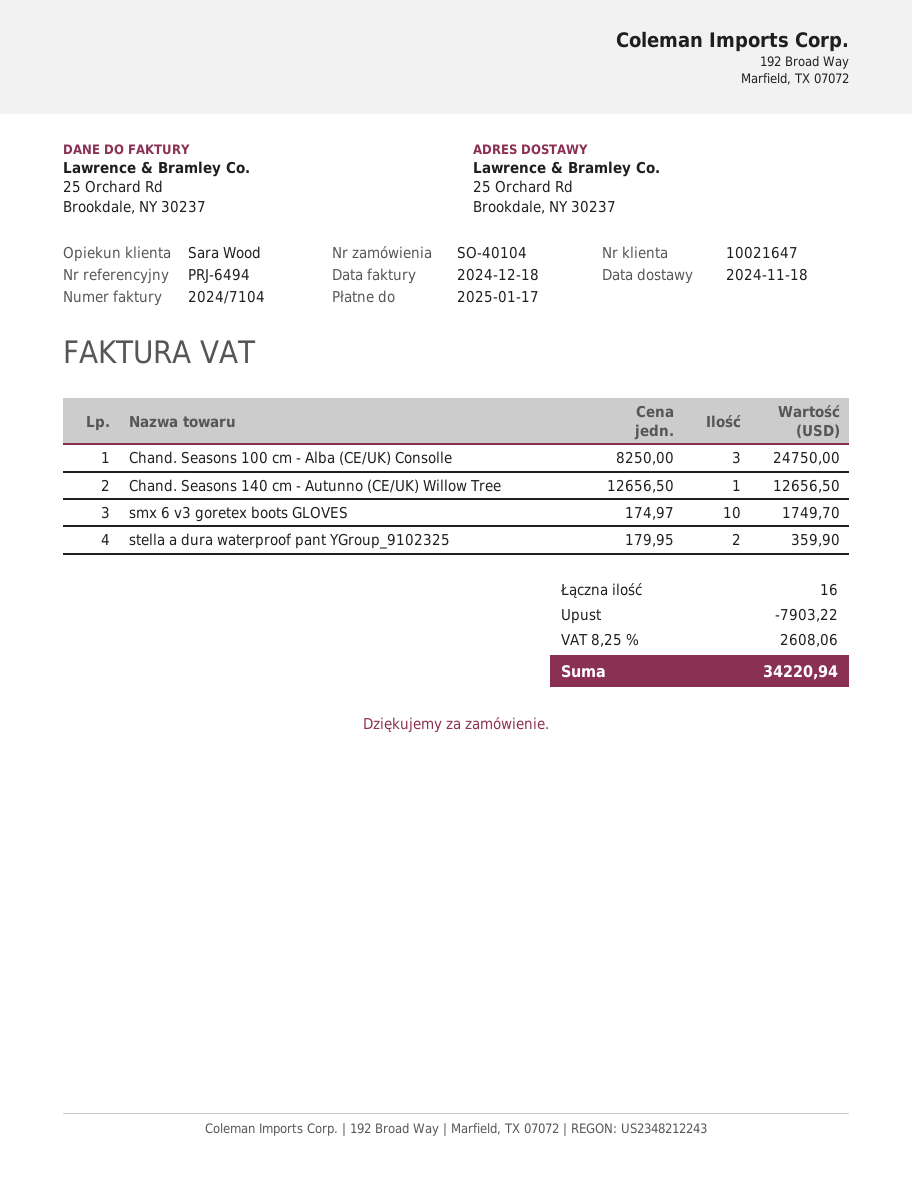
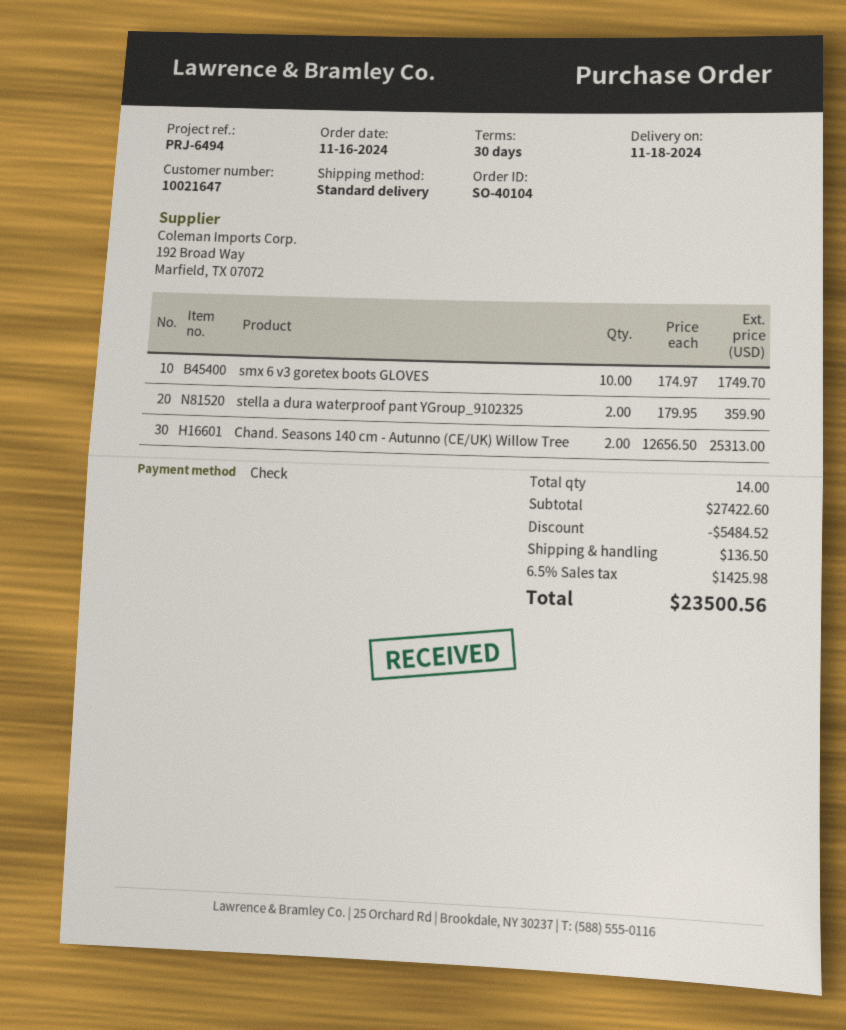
Chand. Seasons 100 cm - Alba (CE/UK) Consolle: 3 x 8250.00 = 24750.00 -> none
Chand. Seasons 140 cm - Autunno (CE/UK) Willow Tree: 1 x 12656.50 = 12656.50 -> 2 x 12656.50 = 25313.00
total quantity: 16 -> 14
discount: 7903.22 -> 5484.52
shipping: none -> 136.50
tax: 8.25% = 2608.06 -> 6.5% = 1425.98
total: 34220.94 -> 23500.56

